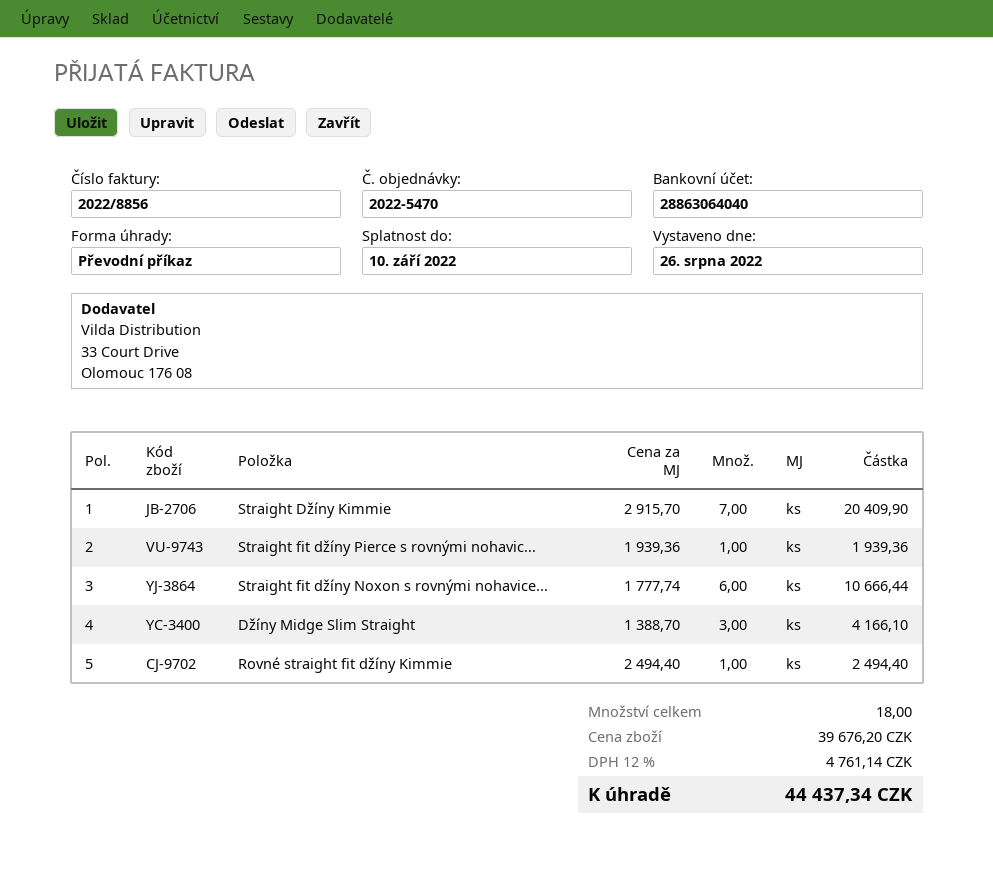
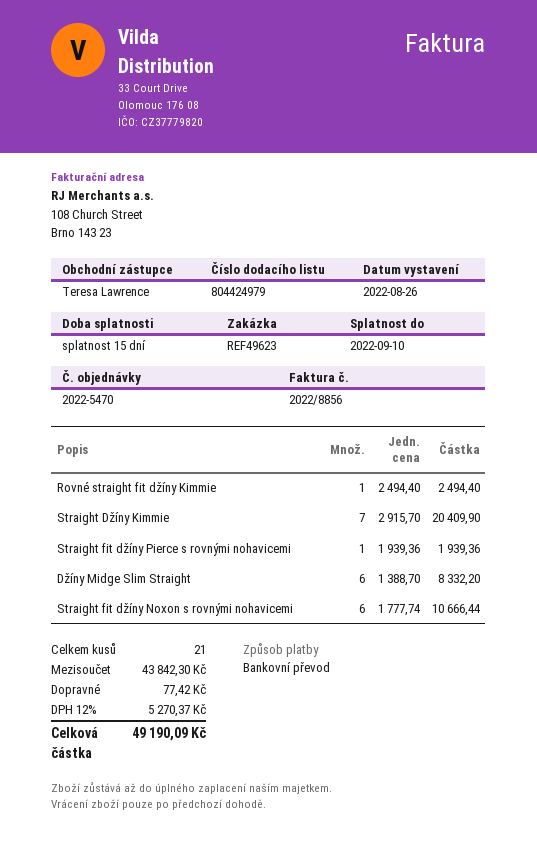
Džíny Midge Slim Straight: 3 x 1388.70 = 4166.10 -> 6 x 1388.70 = 8332.20
total quantity: 18 -> 21
subtotal: 39676.20 -> 43842.30
shipping: none -> 77.42
tax: 12% = 4761.14 -> 12% = 5270.37
total: 44437.34 -> 49190.09

